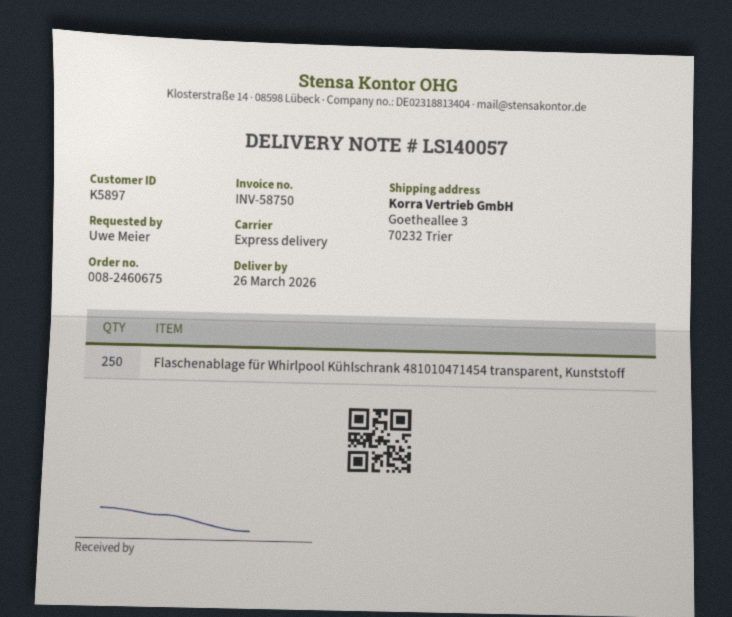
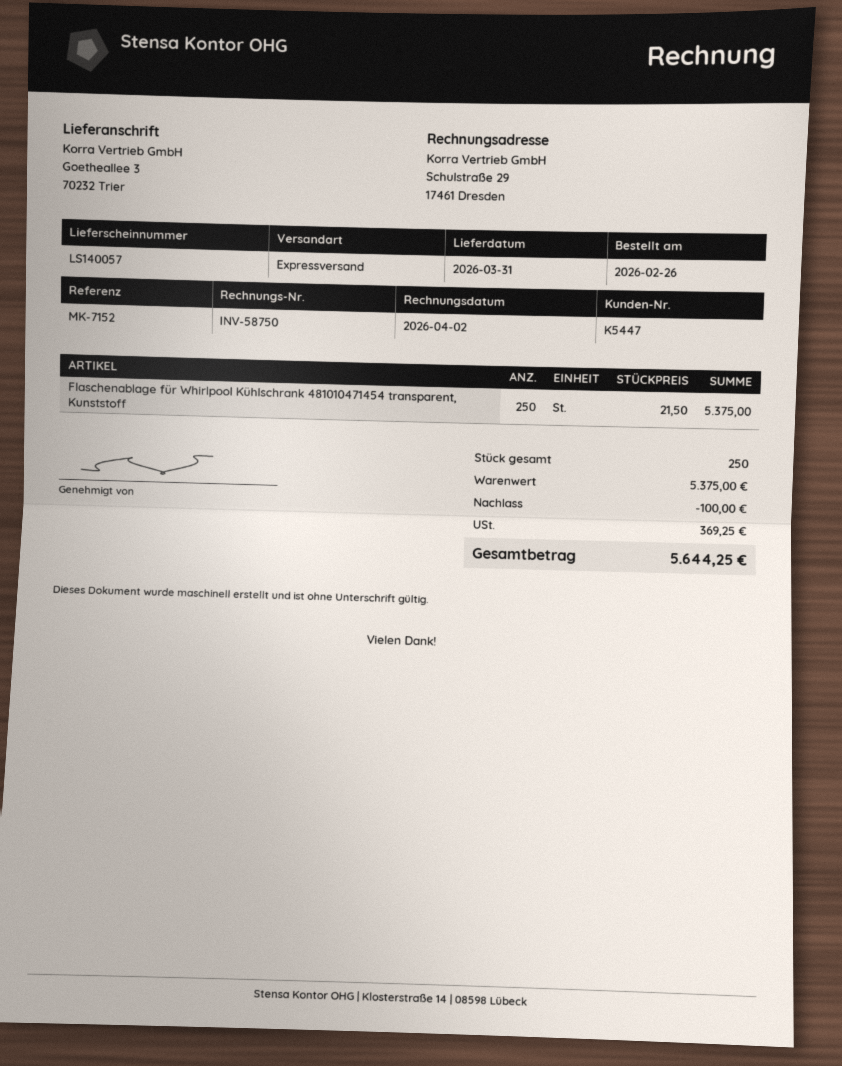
delivery date: 2026-03-26 -> 2026-03-31
customer number: K5897 -> K5447

